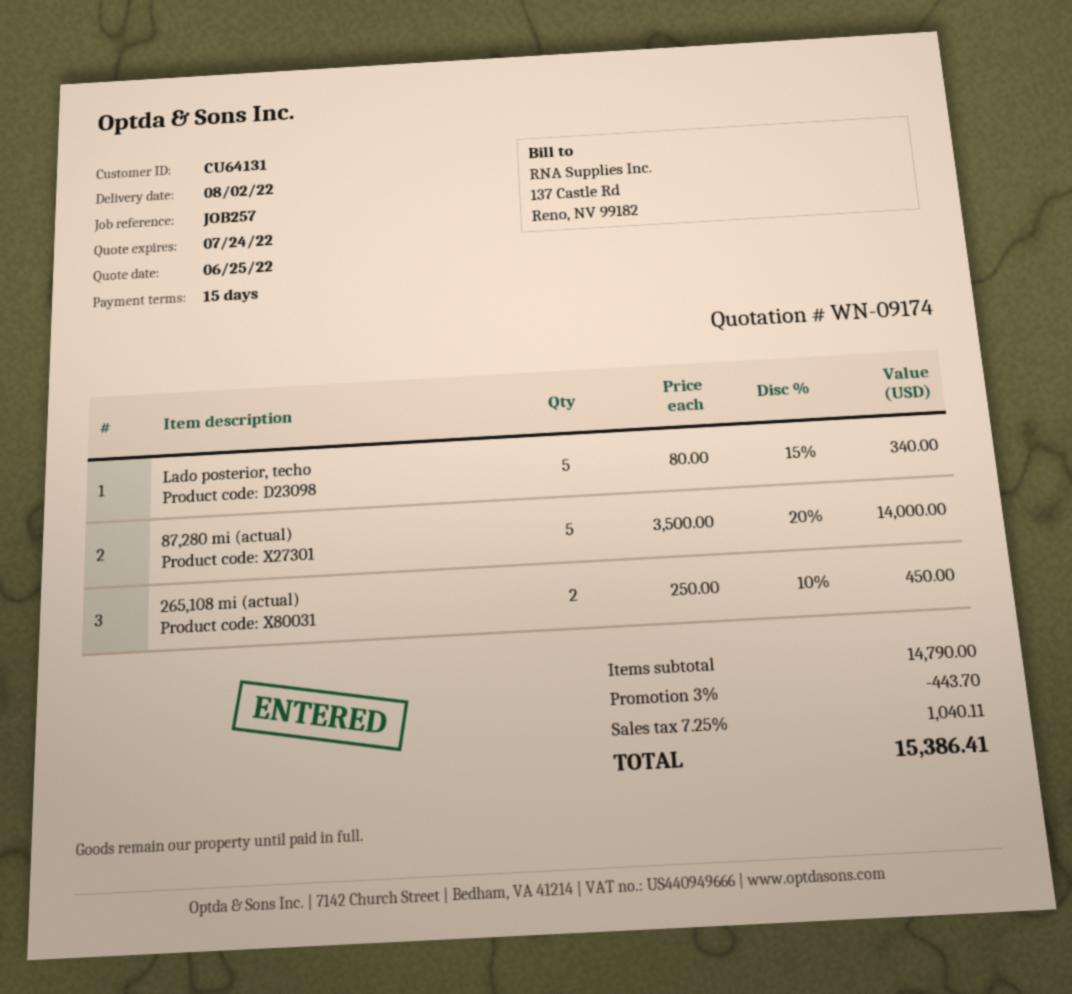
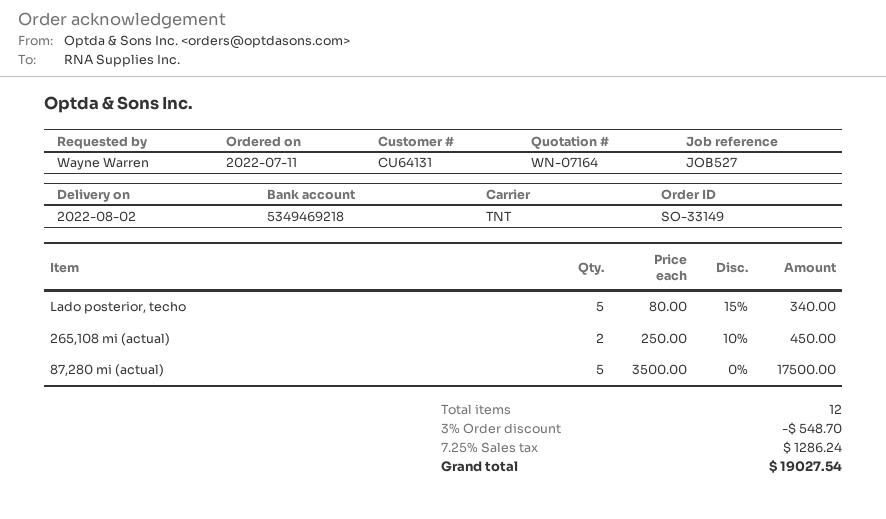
quote number: WN-09174 -> WN-07164
reference: JOB257 -> JOB527
87,280 mi (actual): 5 x 3500.00 - 20% = 14000.00 -> 5 x 3500.00 = 17500.00
discount: 3% = 443.70 -> 3% = 548.70
tax: 7.25% = 1040.11 -> 7.25% = 1286.24
total: 15386.41 -> 19027.54

